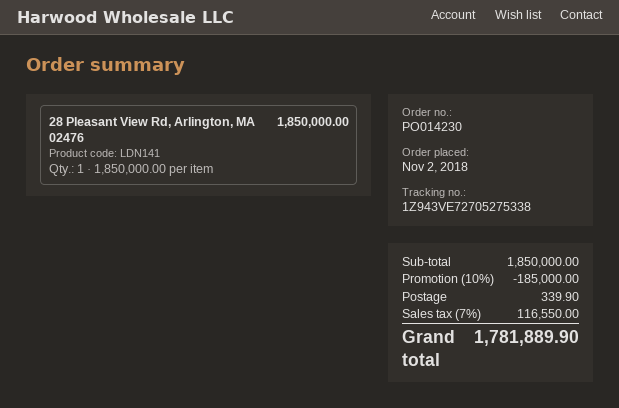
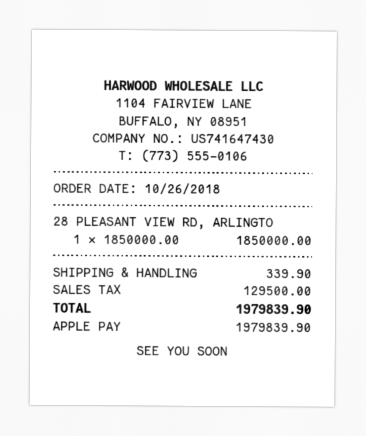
order date: 2018-11-02 -> 2018-10-26
discount: 10% = 185000.00 -> none
tax: 116550.00 -> 129500.00
total: 1781889.90 -> 1979839.90

